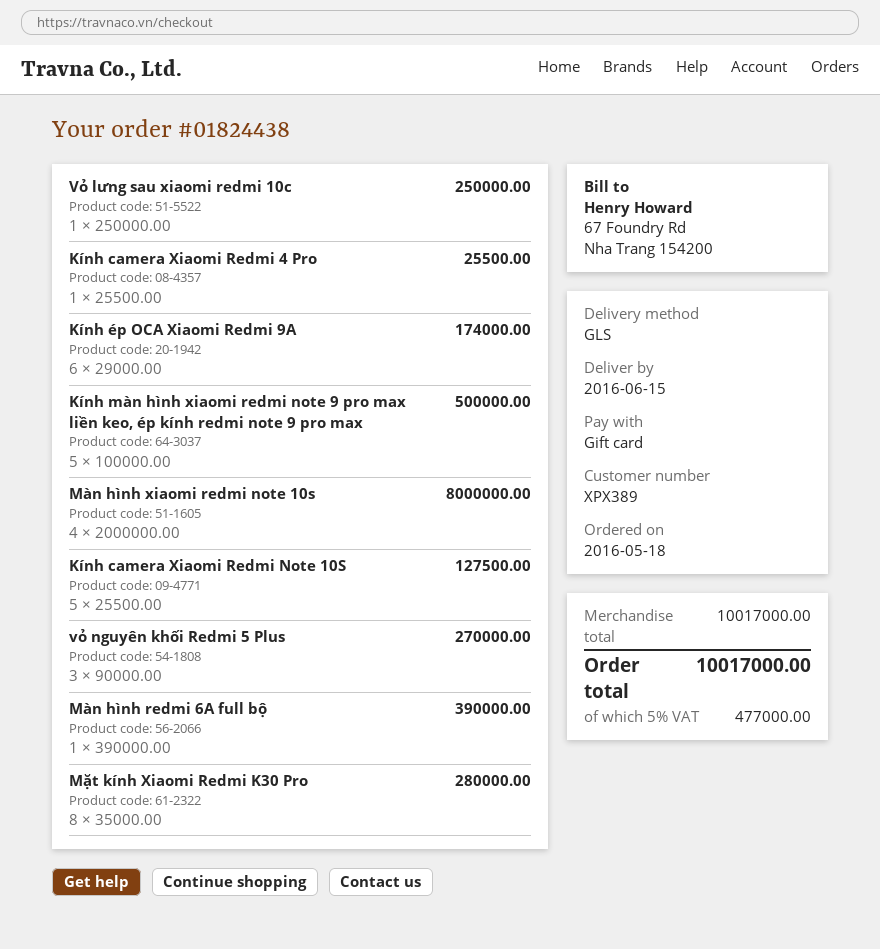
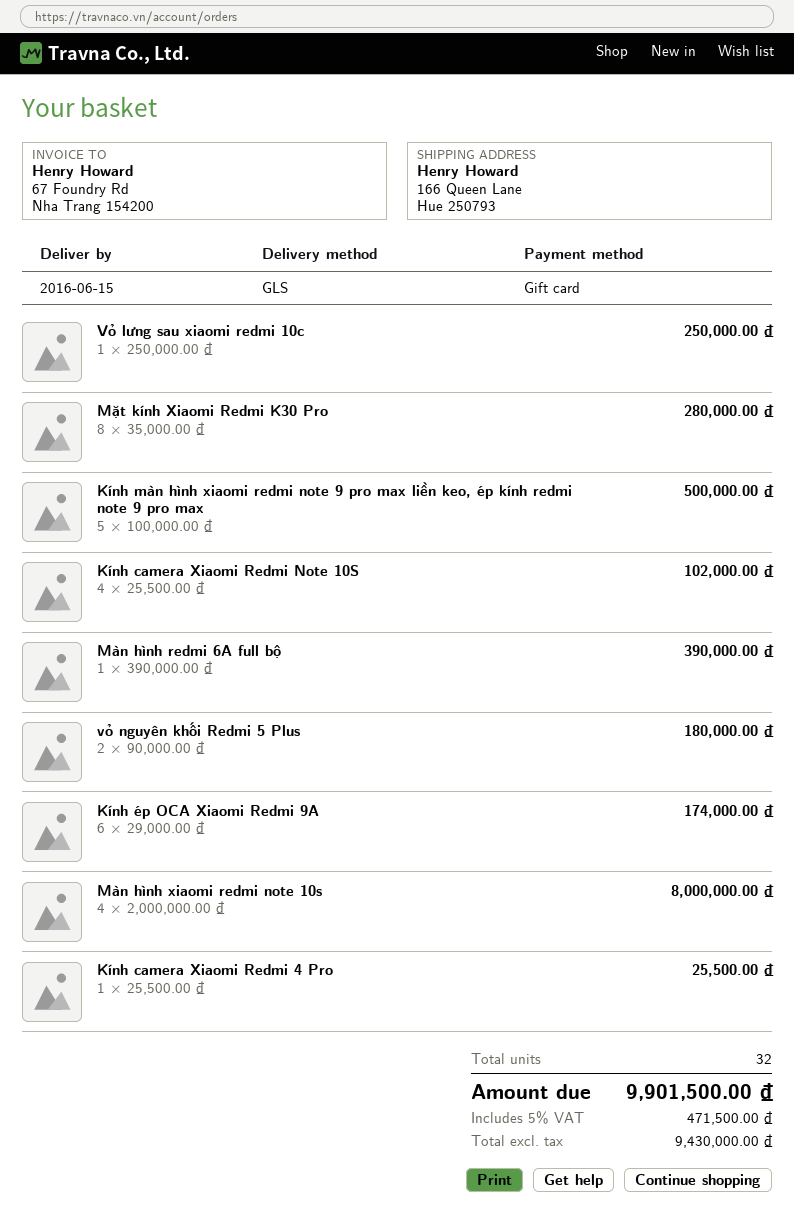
Kính camera Xiaomi Redmi Note 10S: 5 x 25500.00 = 127500.00 -> 4 x 25500.00 = 102000.00
vỏ nguyên khối Redmi 5 Plus: 3 x 90000.00 = 270000.00 -> 2 x 90000.00 = 180000.00
tax: 5% = 477000.00 -> 5% = 471500.00
total: 10017000.00 -> 9901500.00

